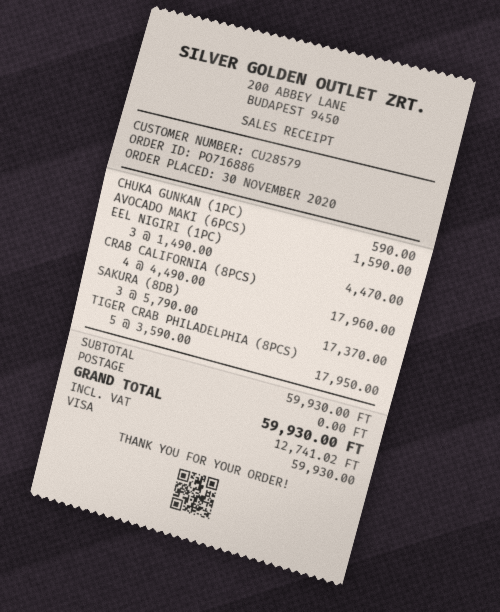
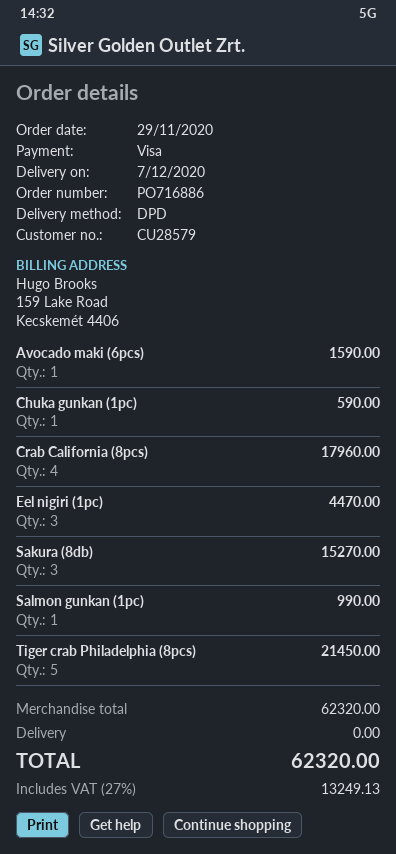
order date: 2020-11-30 -> 2020-11-29
SAKURA (8DB): 3 for 17370.00 -> 3 for 15270.00
TIGER CRAB PHILADELPHIA (8PCS): 5 for 17950.00 -> 5 for 21450.00
Salmon gunkan (1pc): none -> 1 for 990.00
subtotal: 59930.00 -> 62320.00
tax: 12741.02 -> 13249.13
total: 59930.00 -> 62320.00

